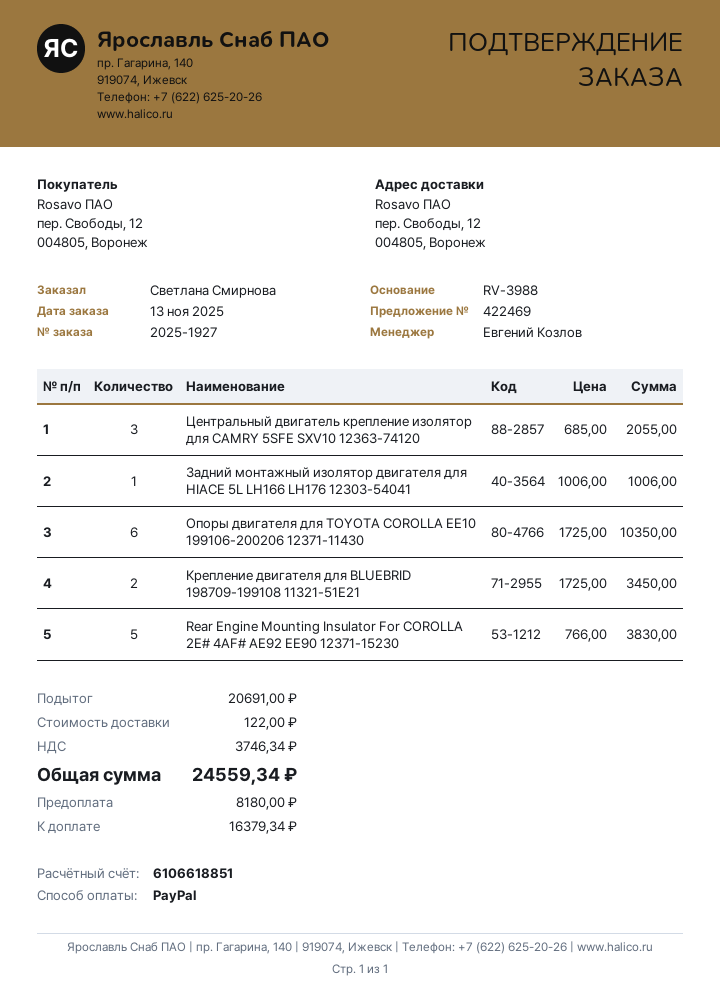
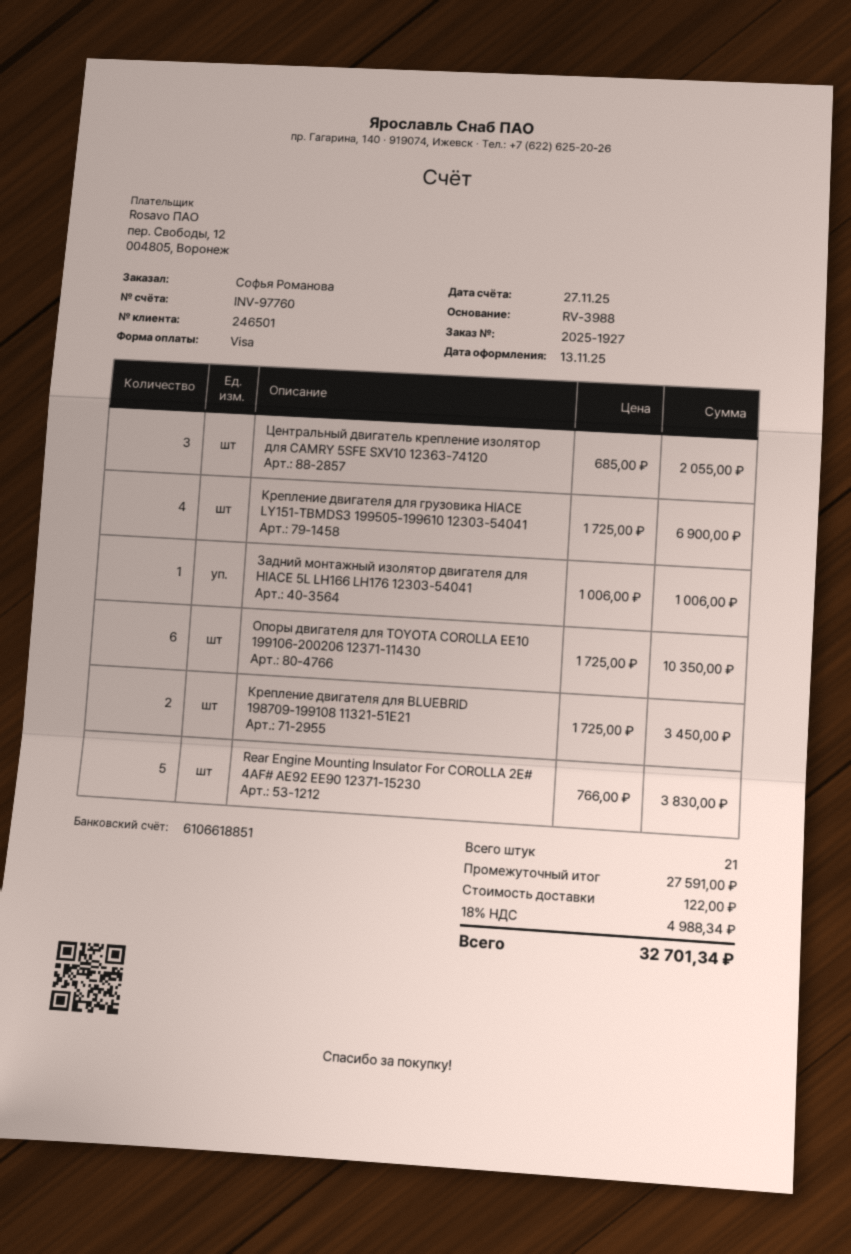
ordered by: Светлана Смирнова -> Софья Романова
payment method: PayPal -> Visa
Крепление двигателя для грузовика HIACE LY151-TBMDS3 199505-199610 12303-54041: none -> 4 x 1725.00 = 6900.00
subtotal: 20691.00 -> 27591.00
tax: 3746.34 -> 4988.34
total: 24559.34 -> 32701.34

